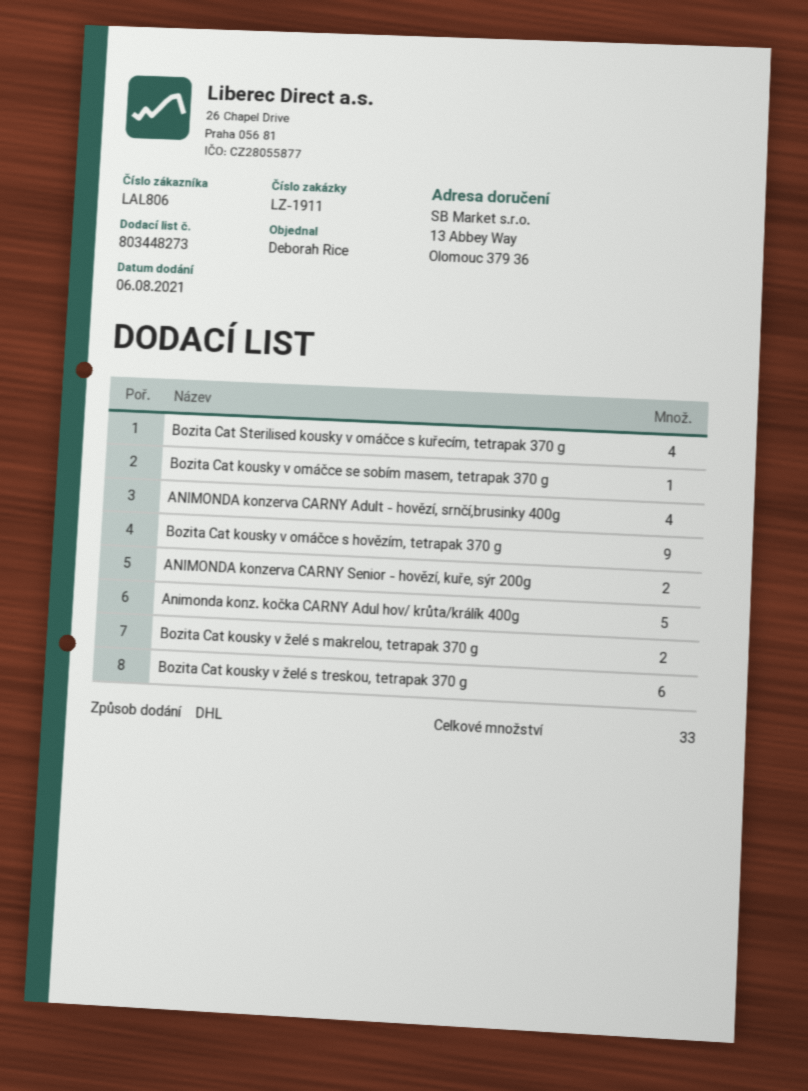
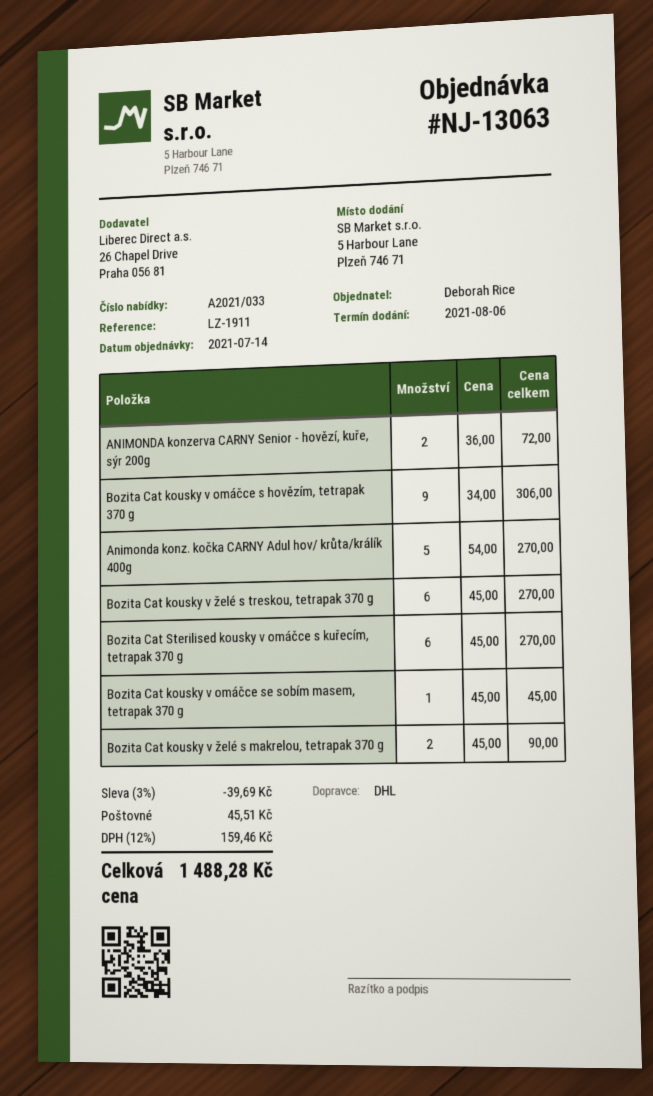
ship to: 13 Abbey Way, Olomouc 379 36 -> 5 Harbour Lane, Plzeň 746 71
Bozita Cat Sterilised kousky v omáčce s kuřecím, tetrapak 370 g: 4 -> 6
ANIMONDA konzerva CARNY Adult - hovězí, srnčí,brusinky 400g: 4 -> none

